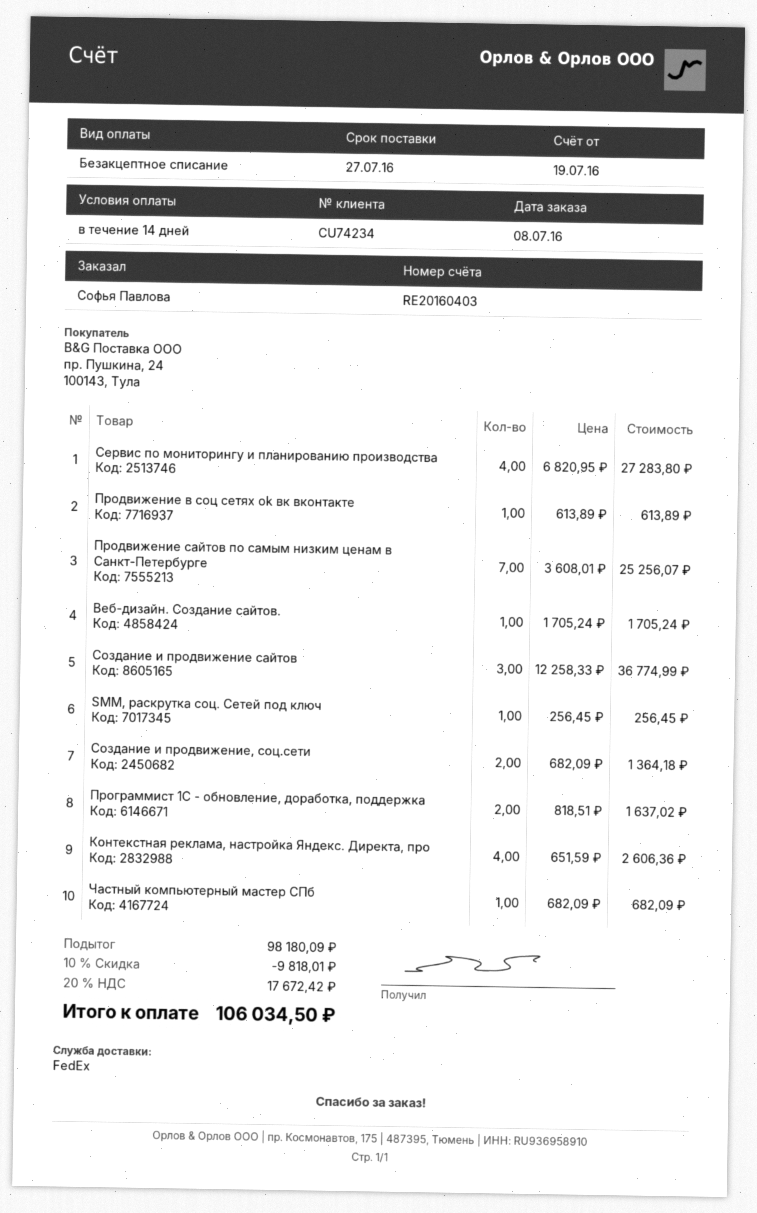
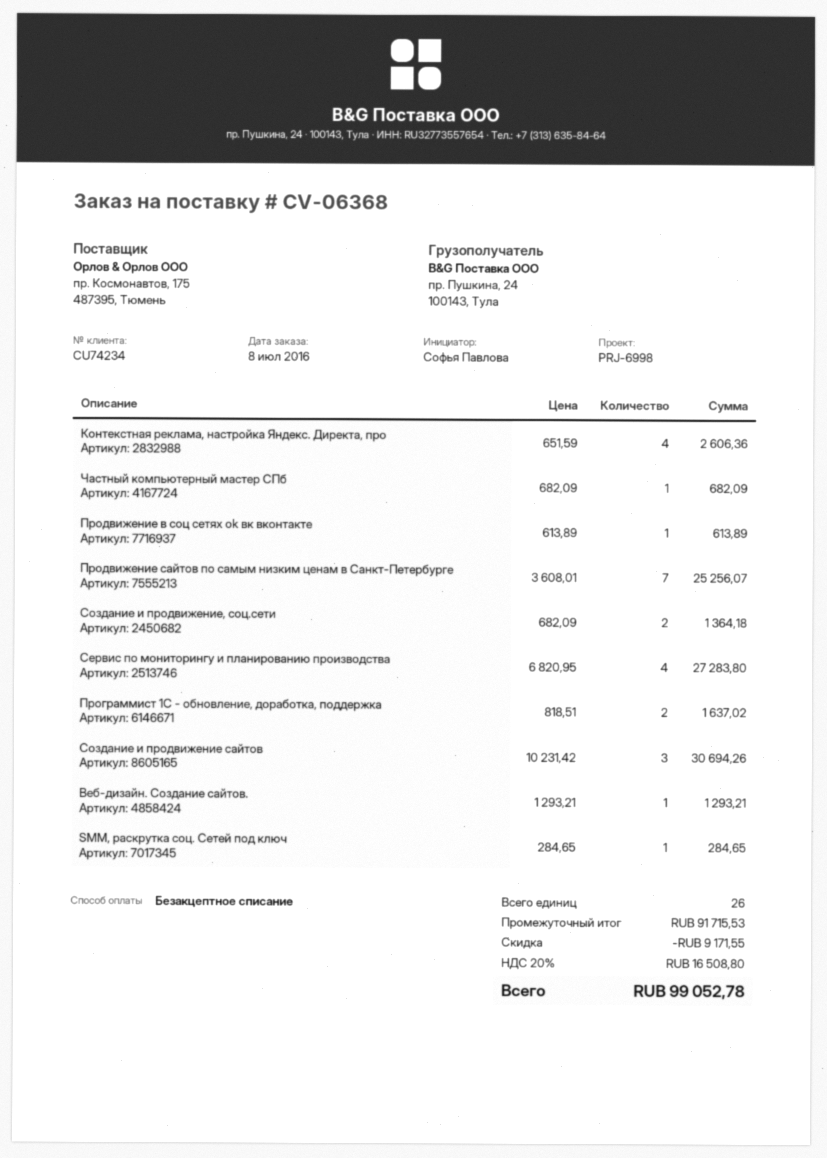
Веб-дизайн. Создание сайтов.: 1 x 1705.24 = 1705.24 -> 1 x 1293.21 = 1293.21
Создание и продвижение сайтов: 3 x 12258.33 = 36774.99 -> 3 x 10231.42 = 30694.26
SMM, раскрутка соц. Сетей под ключ: 1 x 256.45 = 256.45 -> 1 x 284.65 = 284.65
subtotal: 98180.09 -> 91715.53
discount: 9818.01 -> 9171.55
tax: 20% = 17672.42 -> 20% = 16508.80
total: 106034.50 -> 99052.78

